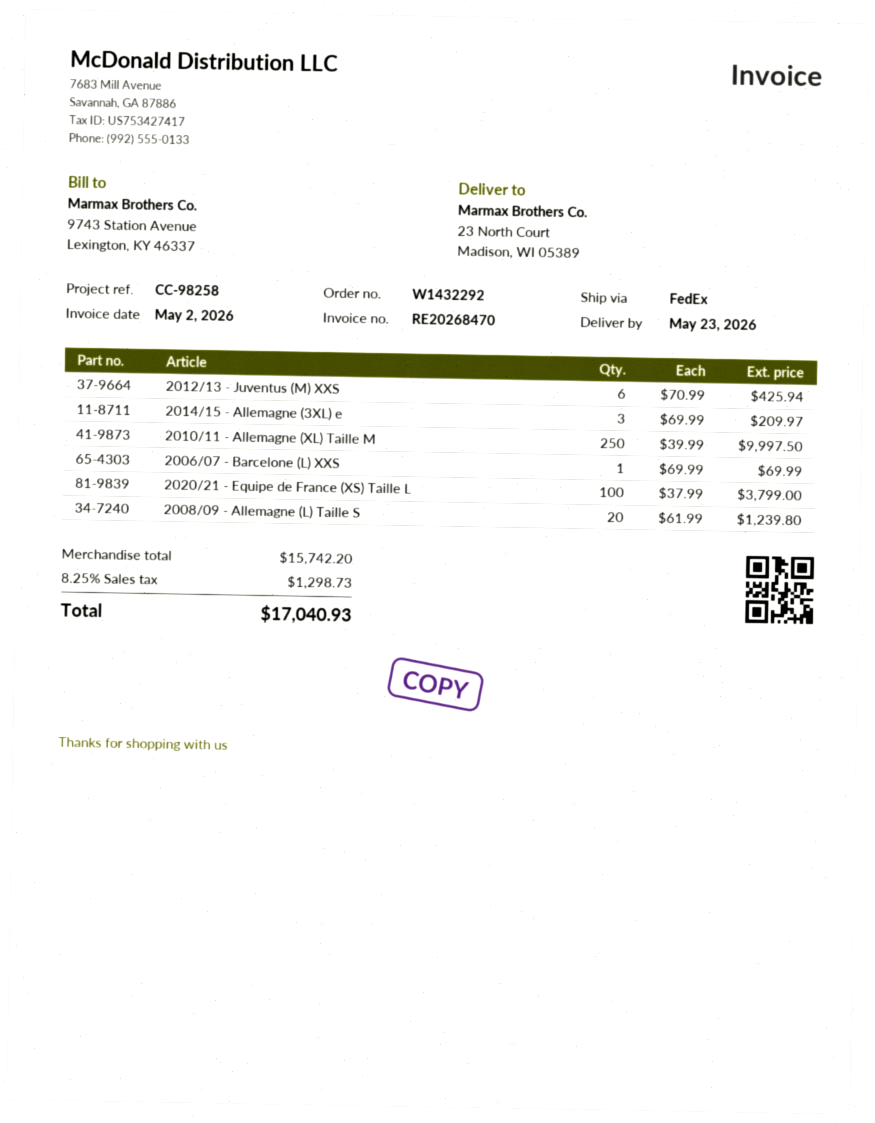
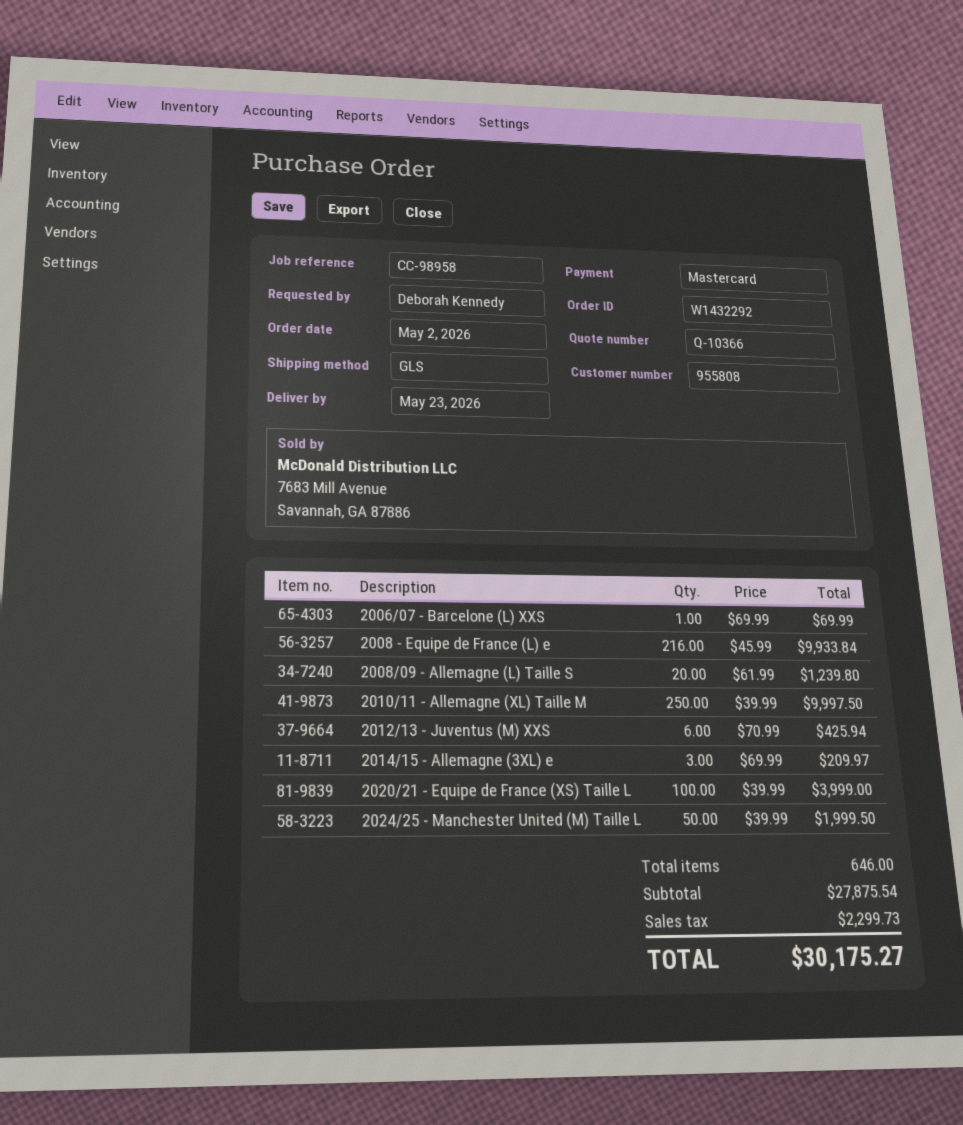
reference: CC-98258 -> CC-98958
shipping method: FedEx -> GLS
2020/21 - Equipe de France (XS) Taille L: 100 x 37.99 = 3799.00 -> 100 x 39.99 = 3999.00
2008 - Equipe de France (L) e: none -> 216 x 45.99 = 9933.84
2024/25 - Manchester United (M) Taille L: none -> 50 x 39.99 = 1999.50
subtotal: 15742.20 -> 27875.54
tax: 1298.73 -> 2299.73
total: 17040.93 -> 30175.27

